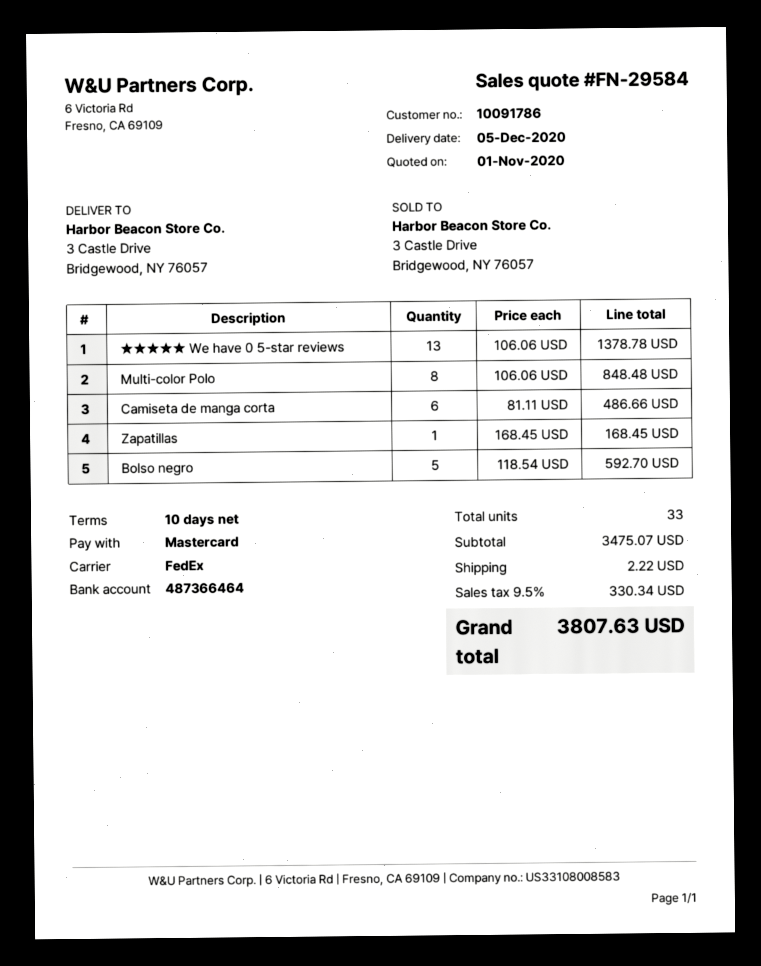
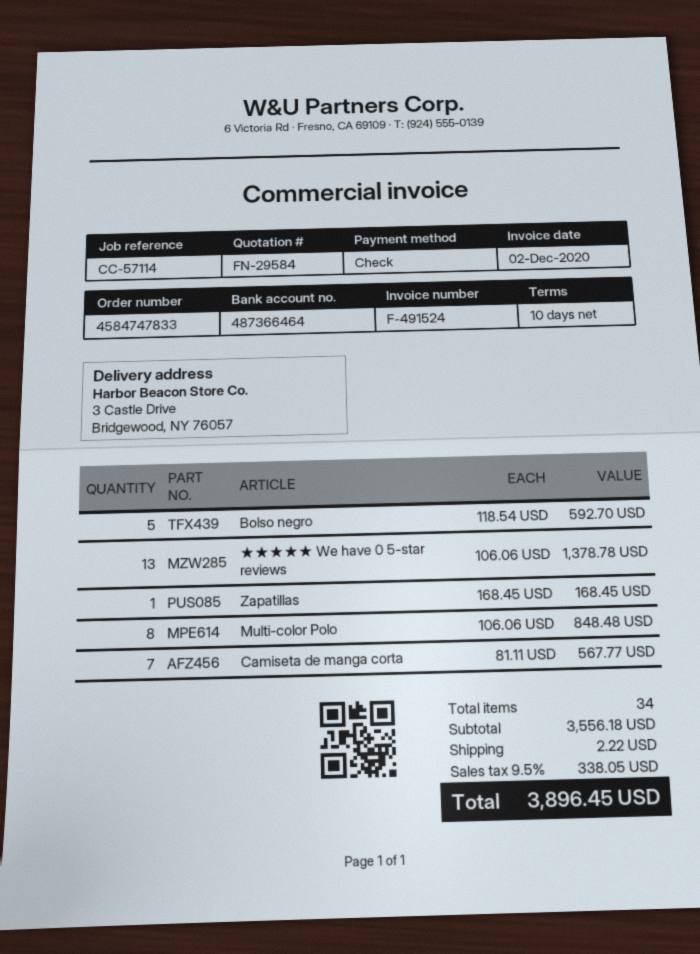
payment method: Mastercard -> cheque
Camiseta de manga corta: 6 x 81.11 = 486.66 -> 7 x 81.11 = 567.77
total quantity: 33 -> 34
subtotal: 3475.07 -> 3556.18
tax: 9.5% = 330.34 -> 9.5% = 338.05
total: 3807.63 -> 3896.45

